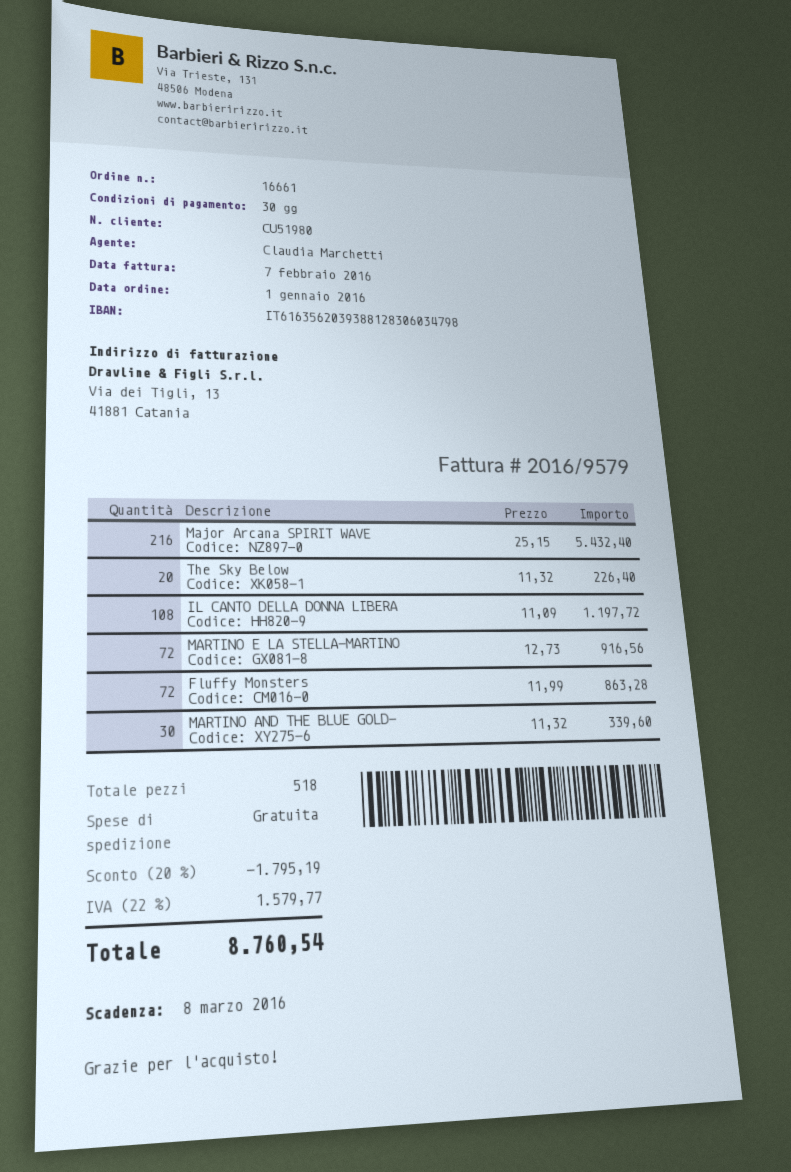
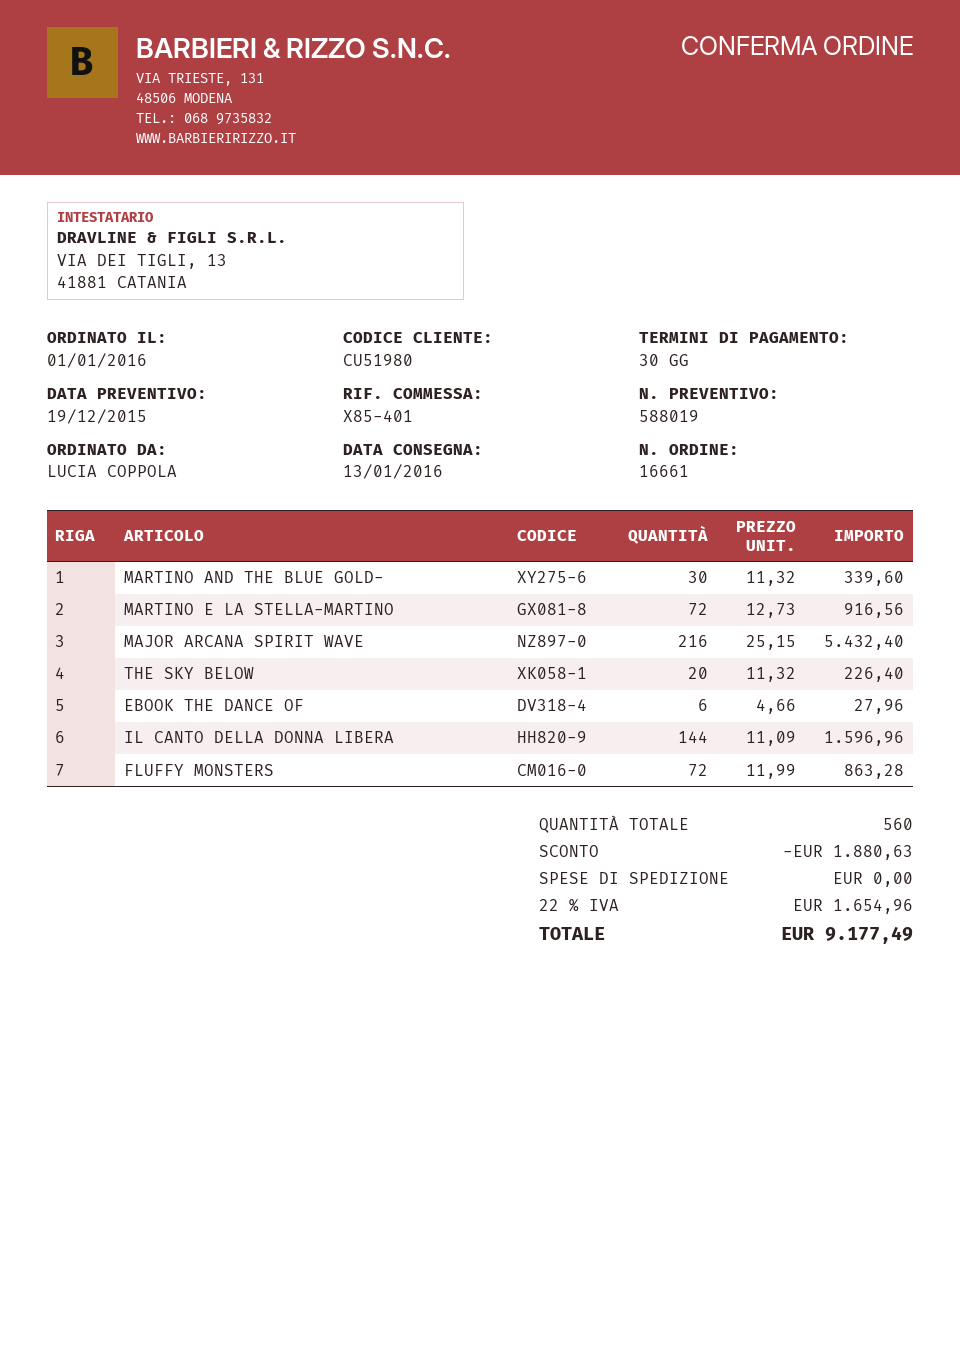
IL CANTO DELLA DONNA LIBERA: 108 x 11.09 = 1197.72 -> 144 x 11.09 = 1596.96
EBOOK THE DANCE OF: none -> 6 x 4.66 = 27.96
total quantity: 518 -> 560
discount: 1795.19 -> 1880.63
tax: 22% = 1579.77 -> 22% = 1654.96
total: 8760.54 -> 9177.49

